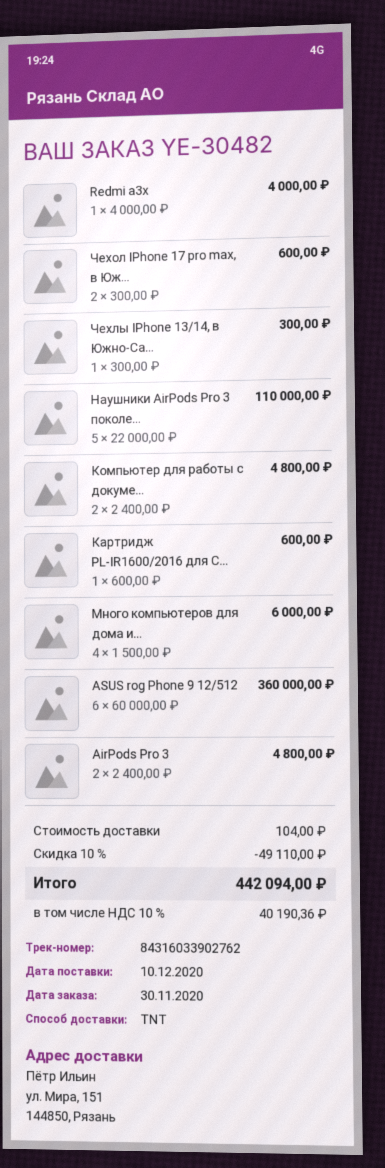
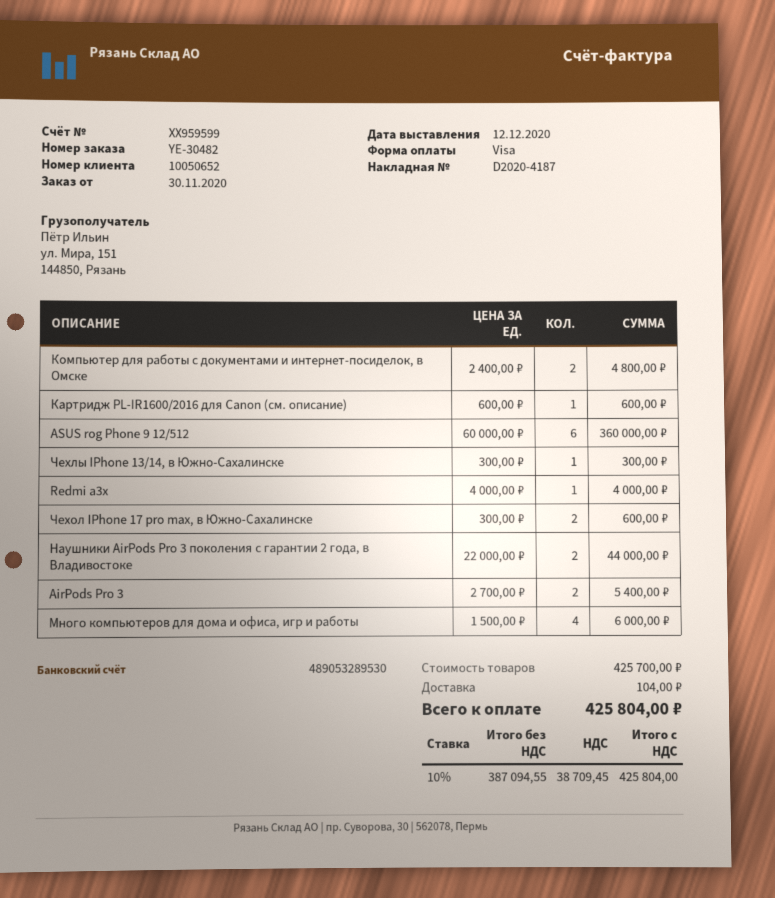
Наушники AirPods Pro 3 поколе...: 5 x 22000.00 = 110000.00 -> 2 x 22000.00 = 44000.00
AirPods Pro 3: 2 x 2400.00 = 4800.00 -> 2 x 2700.00 = 5400.00
discount: 10% = 49110.00 -> none
tax: 10% = 40190.36 -> 10% = 38709.45
total: 442094.00 -> 425804.00

